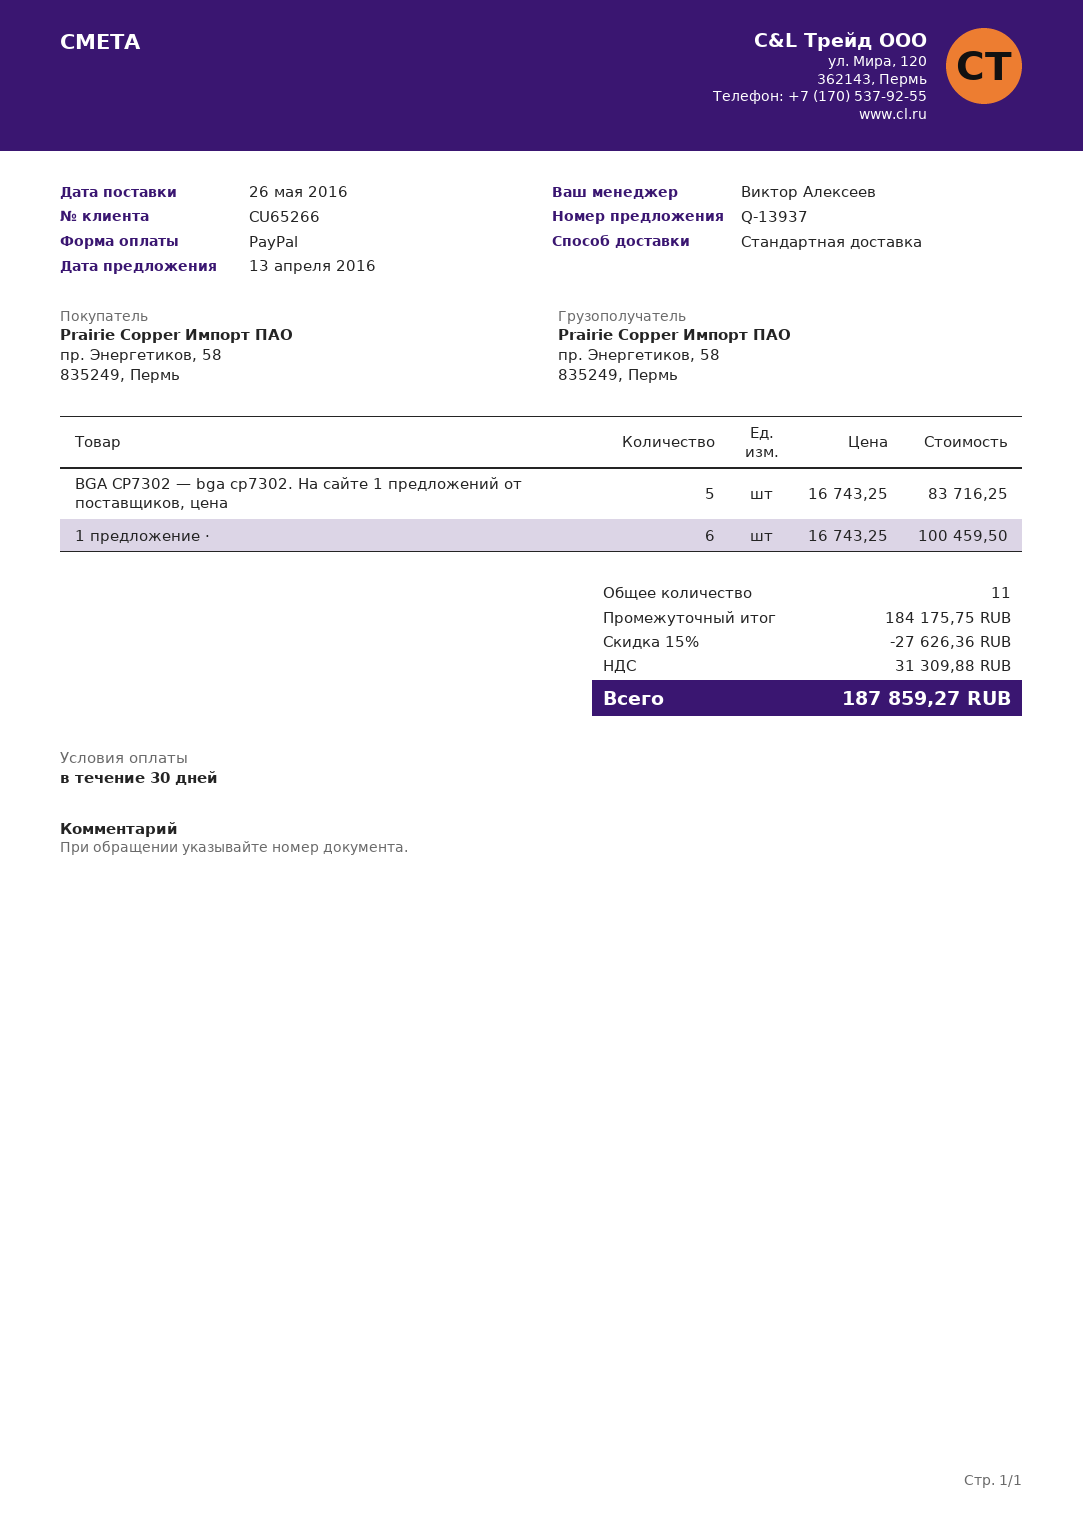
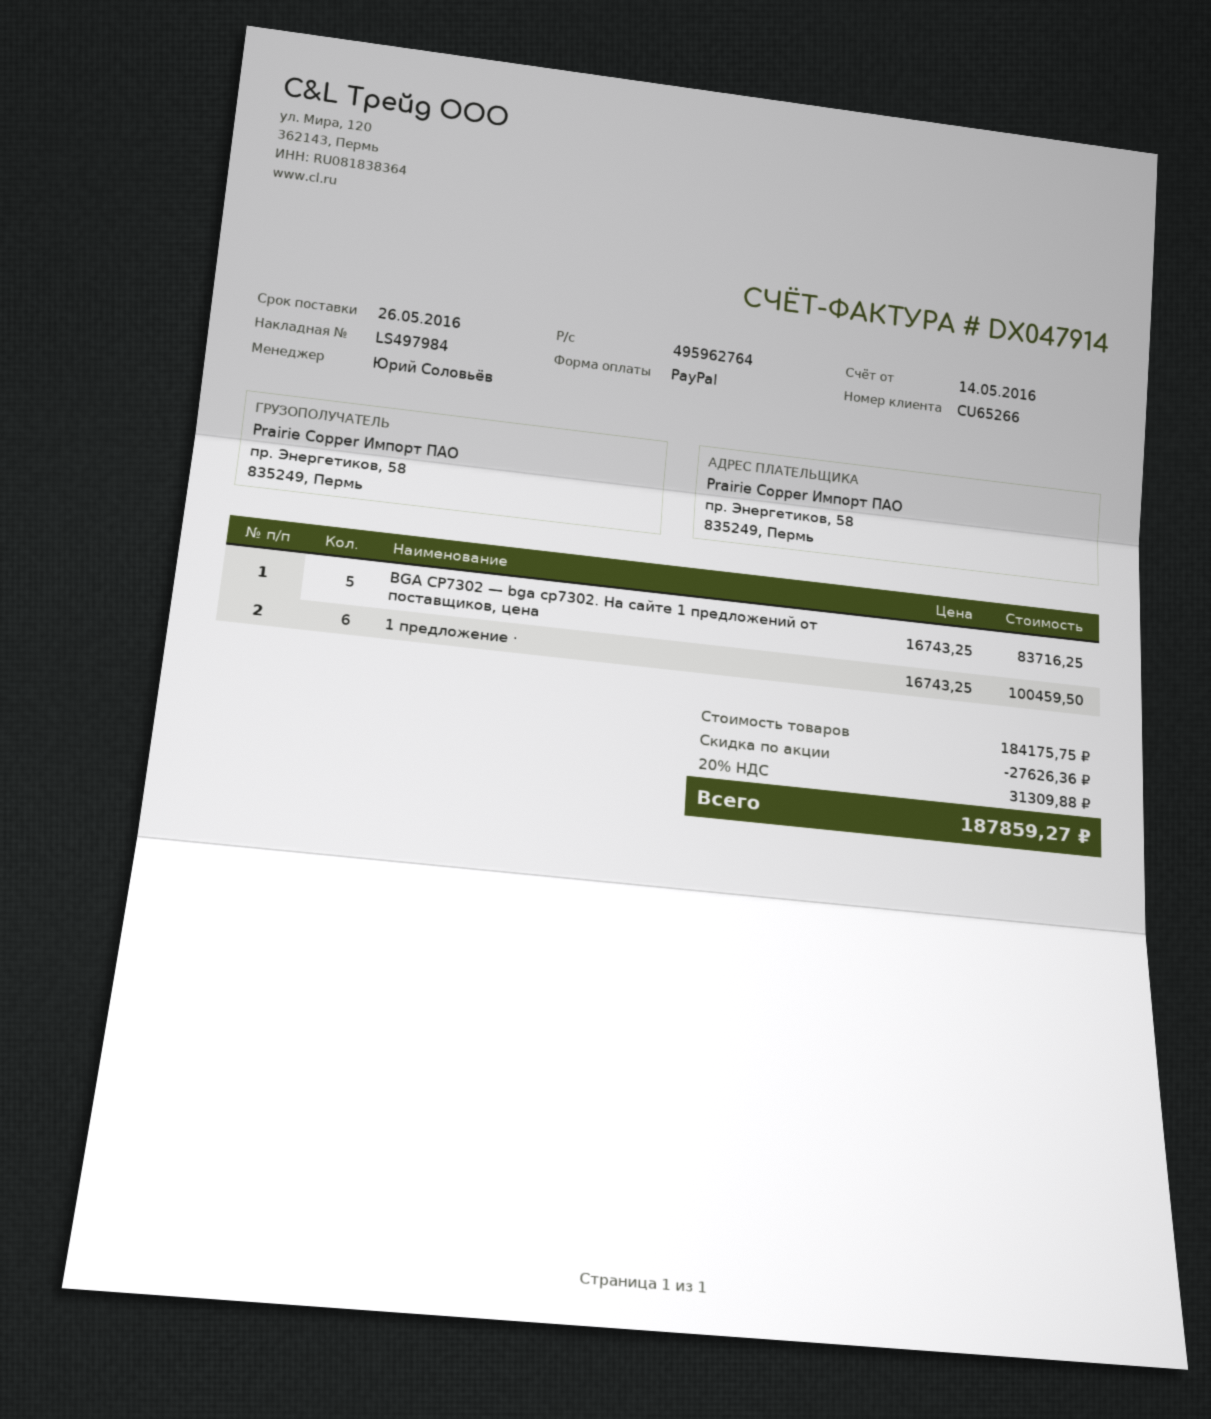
sales rep: Виктор Алексеев -> Юрий Соловьёв

